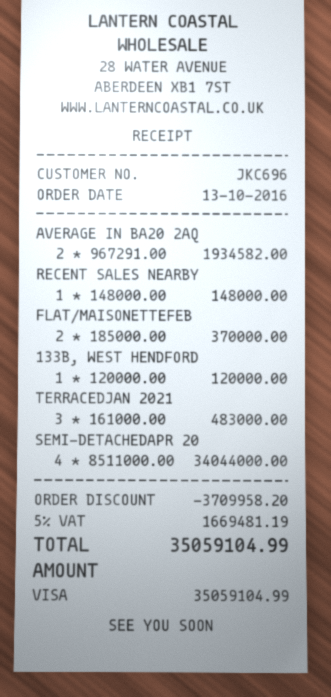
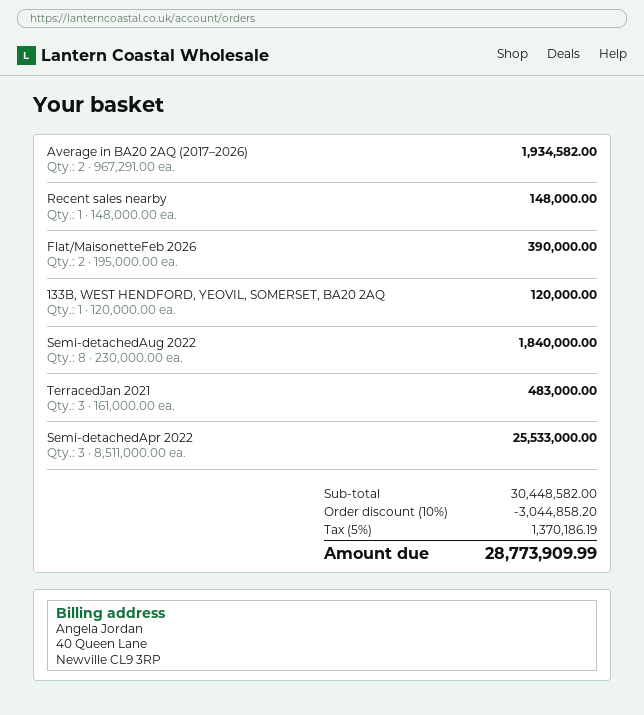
FLAT/MAISONETTEFEB: 2 x 185000.00 = 370000.00 -> 2 x 195000.00 = 390000.00
SEMI-DETACHEDAPR 20: 4 x 8511000.00 = 34044000.00 -> 3 x 8511000.00 = 25533000.00
Semi-detachedAug 2022: none -> 8 x 230000.00 = 1840000.00
discount: 3709958.20 -> 3044858.20
tax: 5% = 1669481.19 -> 5% = 1370186.19
total: 35059104.99 -> 28773909.99

